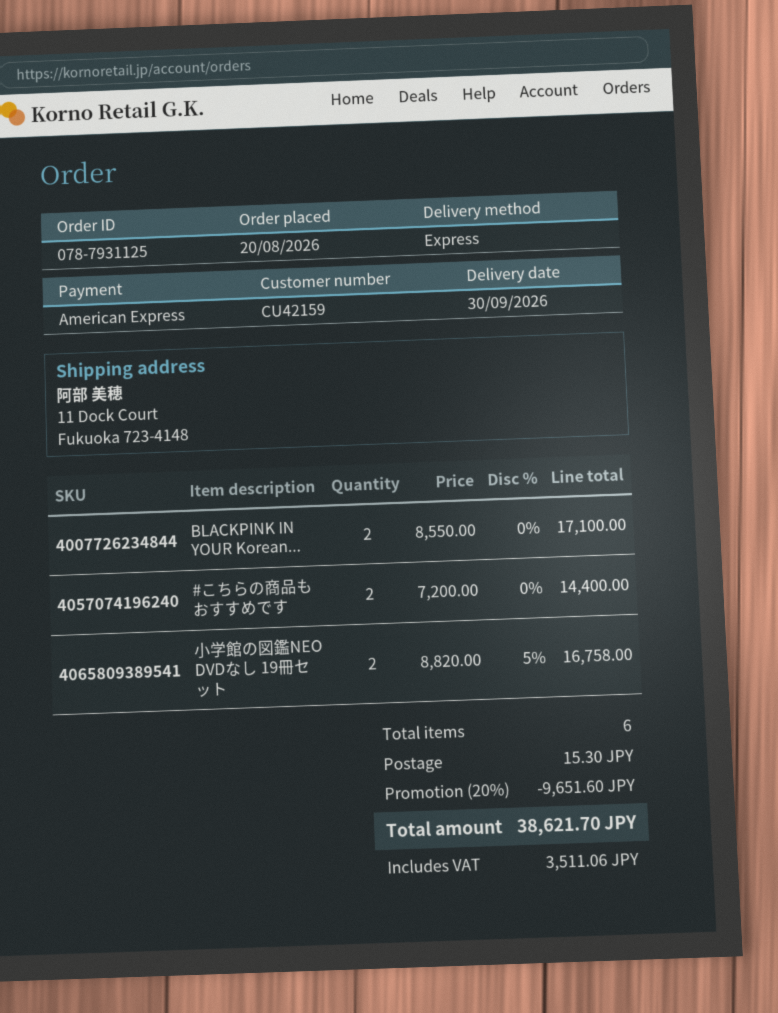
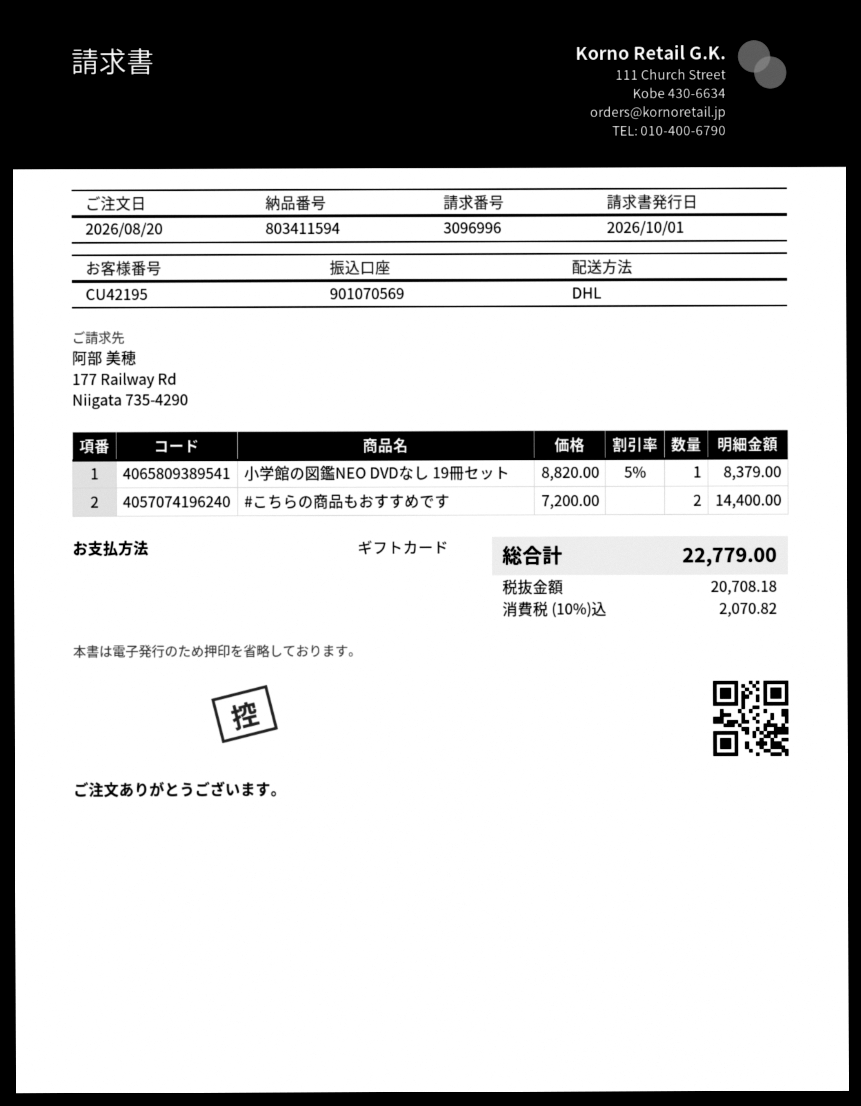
customer number: CU42159 -> CU42195
payment method: American Express -> gift card
shipping method: express -> DHL
BLACKPINK IN YOUR Korean...: 2 x 8550.00 = 17100.00 -> none
小学館の図鑑NEO DVDなし 19冊セット: 2 x 8820.00 - 5% = 16758.00 -> 1 x 8820.00 - 5% = 8379.00
discount: 20% = 9651.60 -> none
shipping: 15.30 -> none
tax: 3511.06 -> 2070.82
total: 38621.70 -> 22779.00

